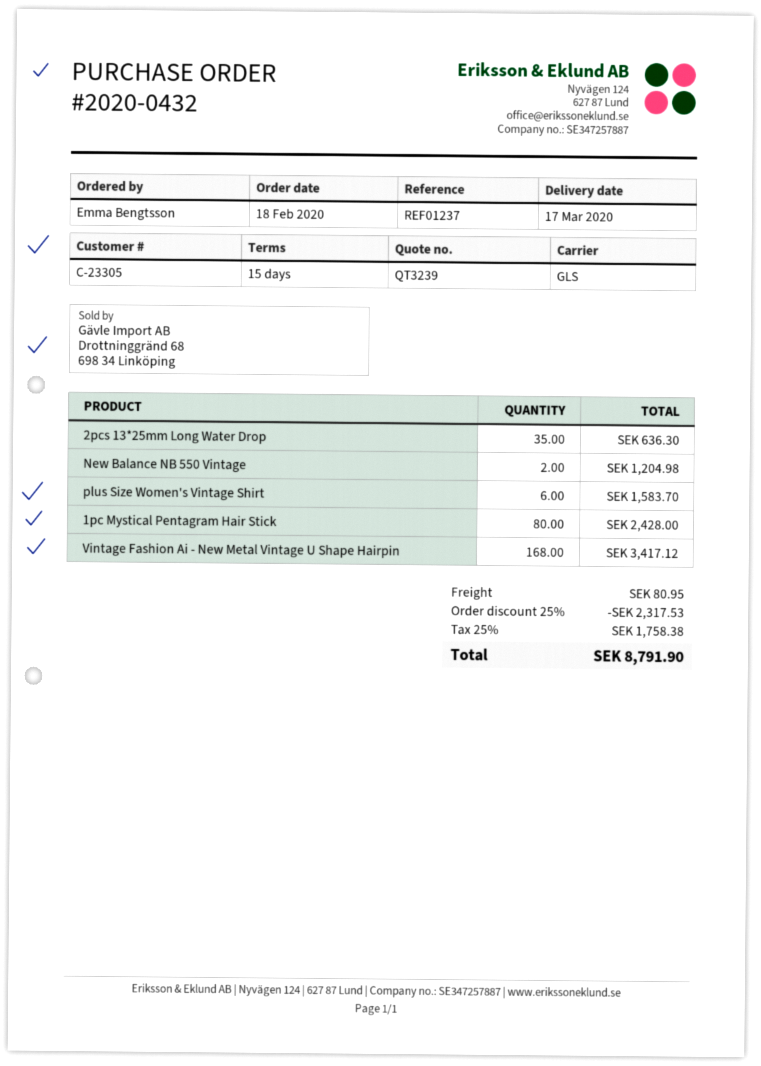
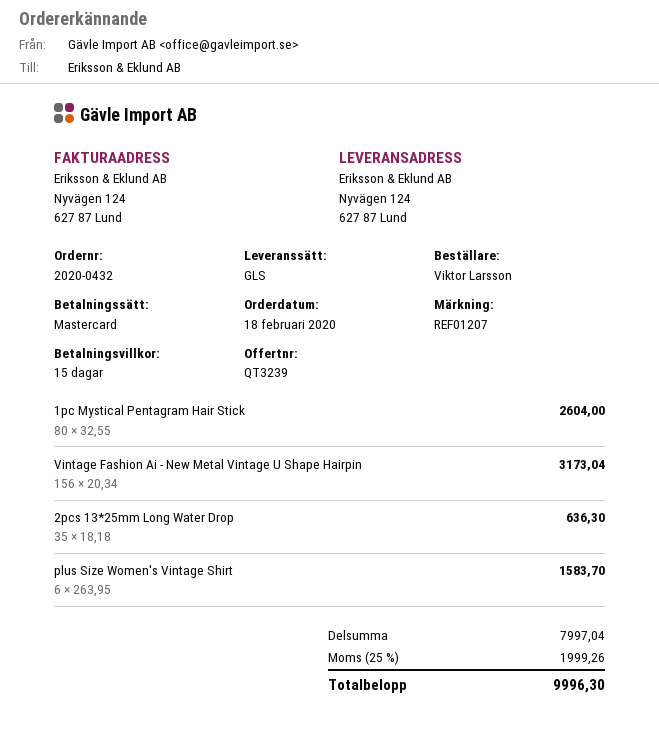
reference: REF01237 -> REF01207
ordered by: Emma Bengtsson -> Viktor Larsson
New Balance NB 550 Vintage: 2 for 1204.98 -> none
1pc Mystical Pentagram Hair Stick: 80 for 2428.00 -> 80 for 2604.00
Vintage Fashion Ai - New Metal Vintage U Shape Hairpin: 168 for 3417.12 -> 156 for 3173.04
discount: 25% = 2317.53 -> none
shipping: 80.95 -> none
tax: 25% = 1758.38 -> 25% = 1999.26
total: 8791.90 -> 9996.30

